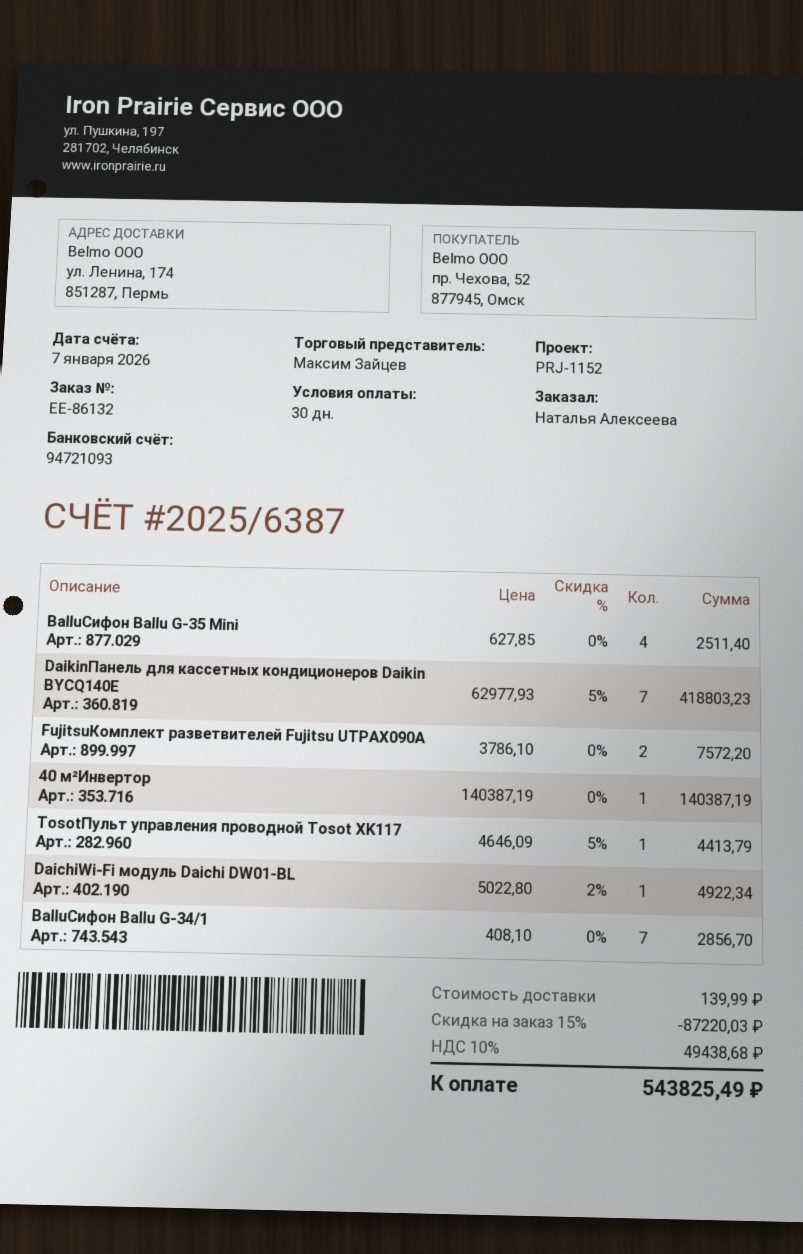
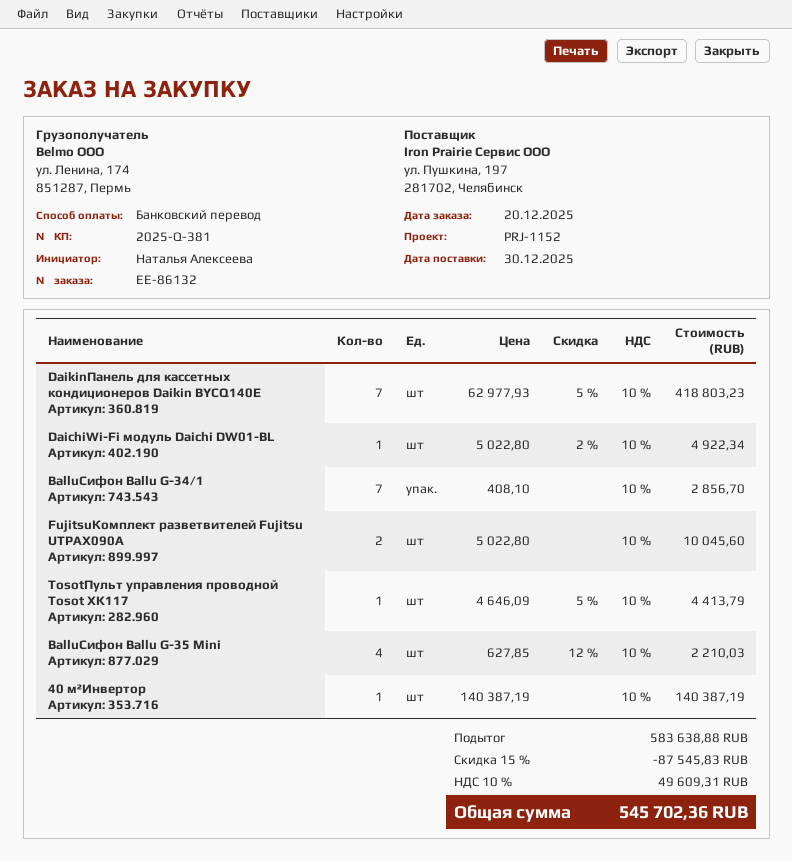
BalluСифон Ballu G-35 Mini: 4 x 627.85 = 2511.40 -> 4 x 627.85 - 12% = 2210.03
FujitsuКомплект разветвителей Fujitsu UTPAX090A: 2 x 3786.10 = 7572.20 -> 2 x 5022.80 = 10045.60
discount: 15% = 87220.03 -> 15% = 87545.83
shipping: 139.99 -> none
tax: 10% = 49438.68 -> 10% = 49609.31
total: 543825.49 -> 545702.36

